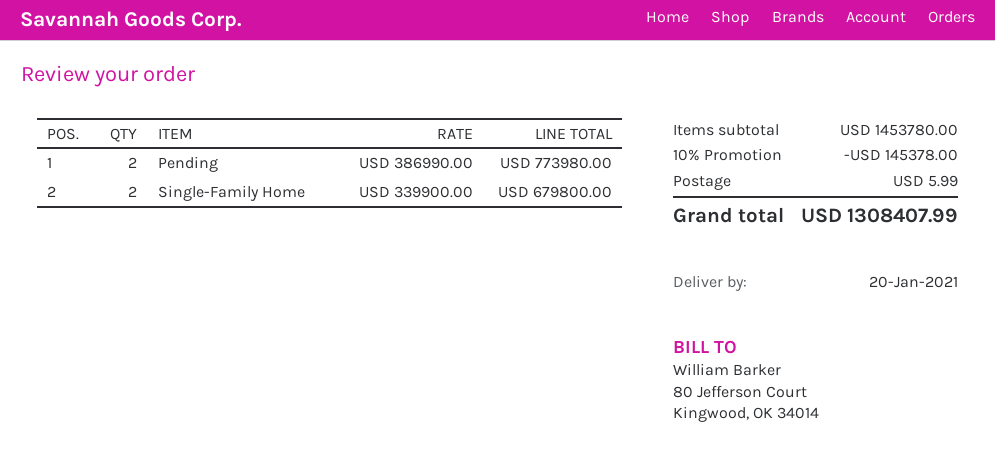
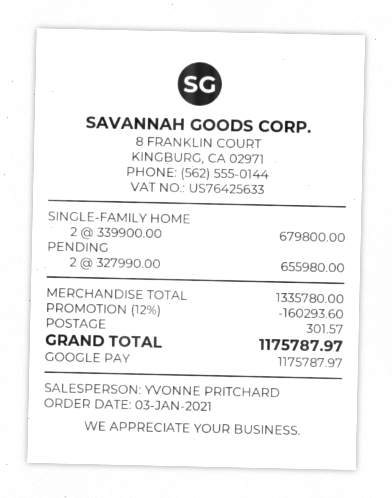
Pending: 2 x 386990.00 = 773980.00 -> 2 x 327990.00 = 655980.00
subtotal: 1453780.00 -> 1335780.00
discount: 10% = 145378.00 -> 12% = 160293.60
shipping: 5.99 -> 301.57
total: 1308407.99 -> 1175787.97

